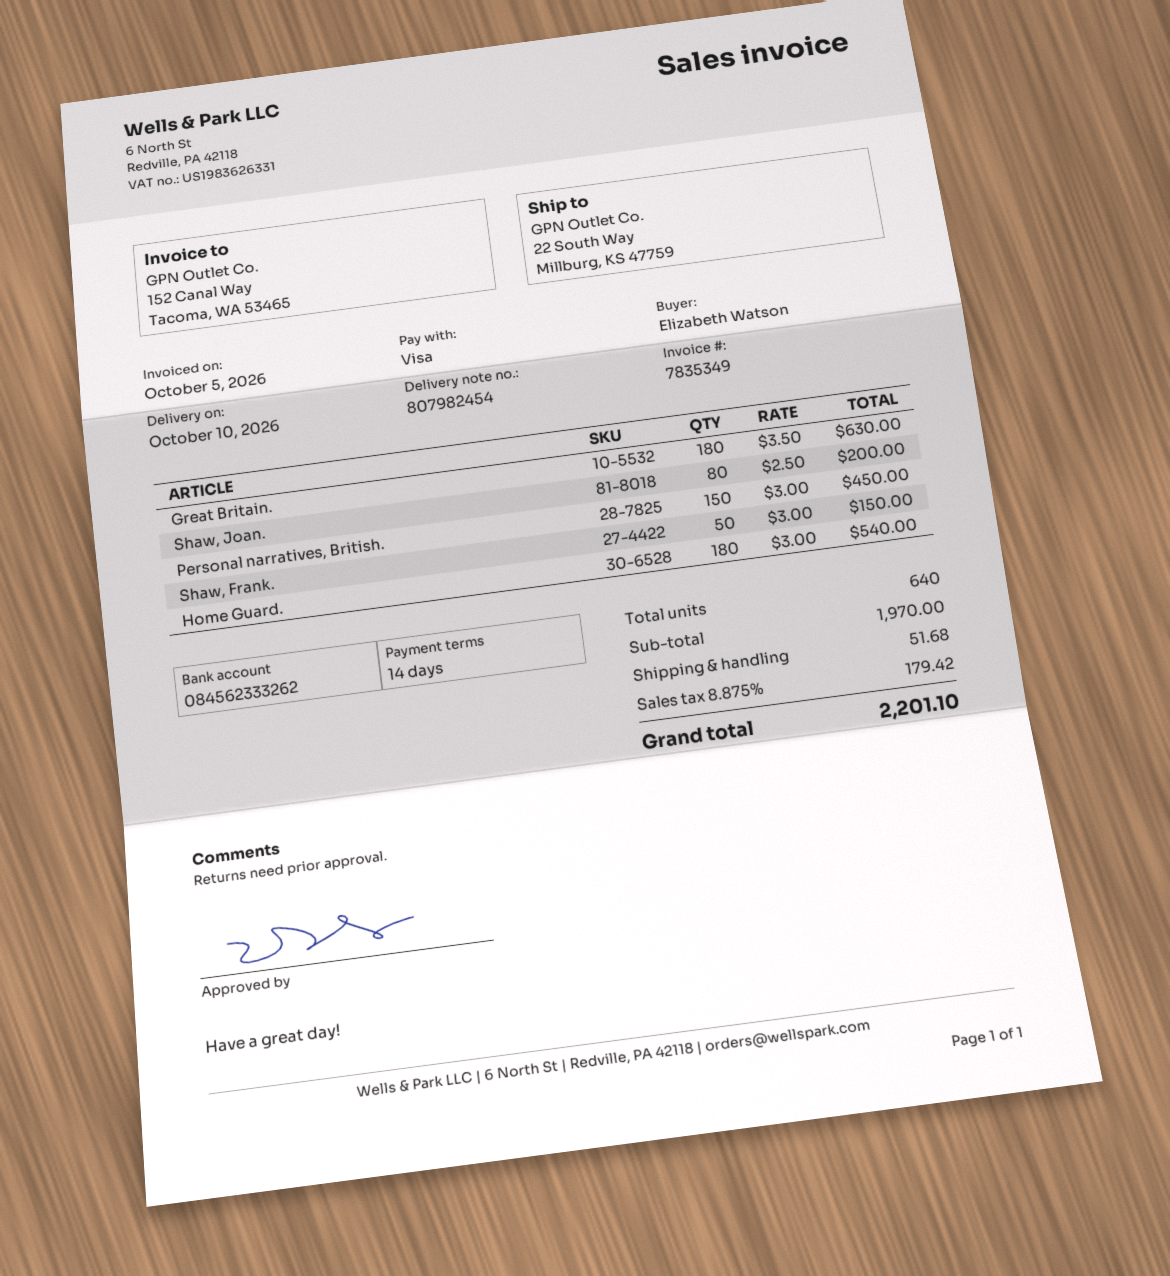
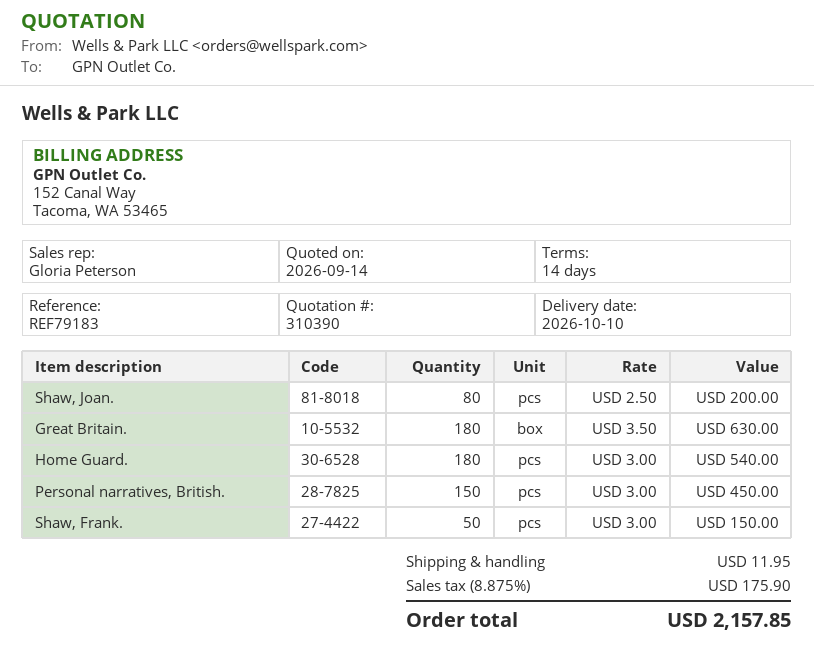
shipping: 51.68 -> 11.95
tax: 8.875% = 179.42 -> 8.875% = 175.90
total: 2201.10 -> 2157.85

